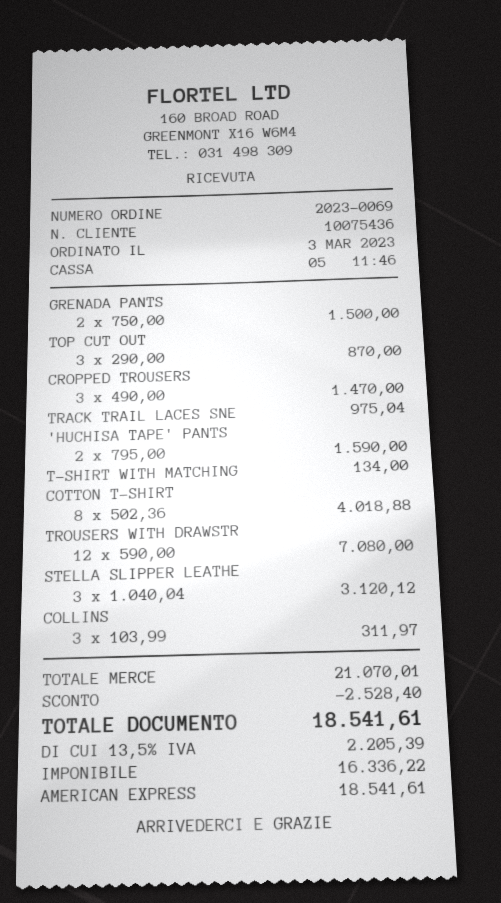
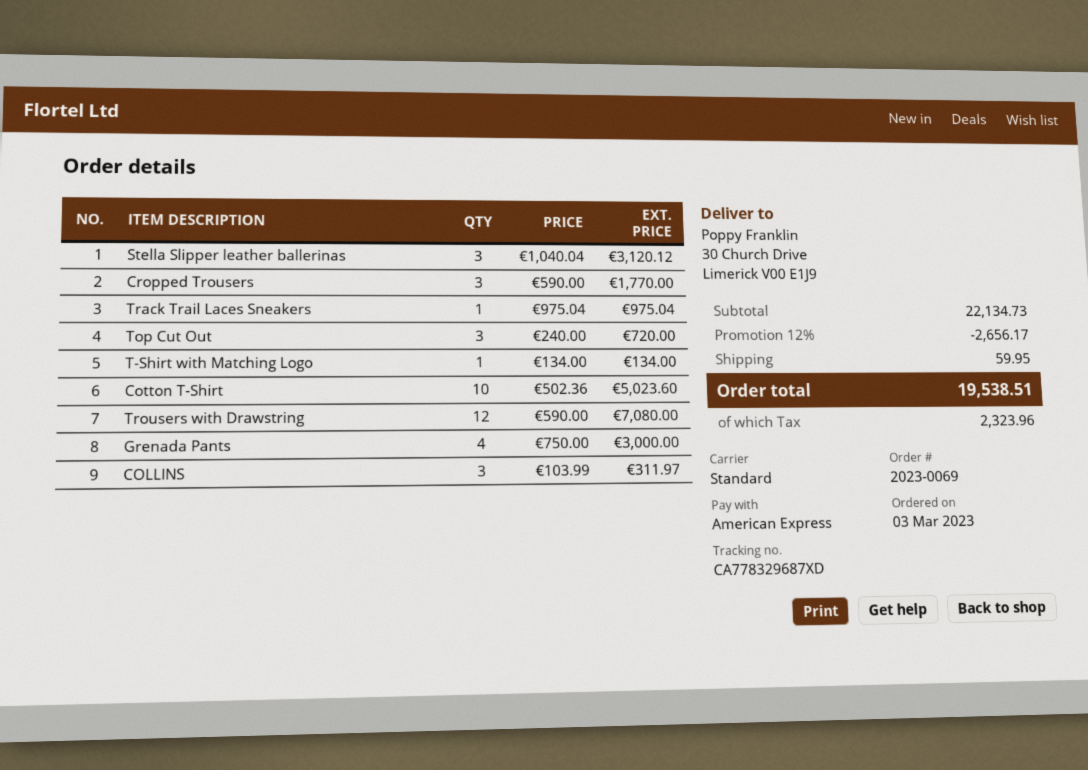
GRENADA PANTS: 2 x 750.00 = 1500.00 -> 4 x 750.00 = 3000.00
TOP CUT OUT: 3 x 290.00 = 870.00 -> 3 x 240.00 = 720.00
CROPPED TROUSERS: 3 x 490.00 = 1470.00 -> 3 x 590.00 = 1770.00
'HUCHISA TAPE' PANTS: 2 x 795.00 = 1590.00 -> none
COTTON T-SHIRT: 8 x 502.36 = 4018.88 -> 10 x 502.36 = 5023.60
subtotal: 21070.01 -> 22134.73
discount: 2528.40 -> 2656.17
shipping: none -> 59.95
tax: 2205.39 -> 2323.96
total: 18541.61 -> 19538.51

